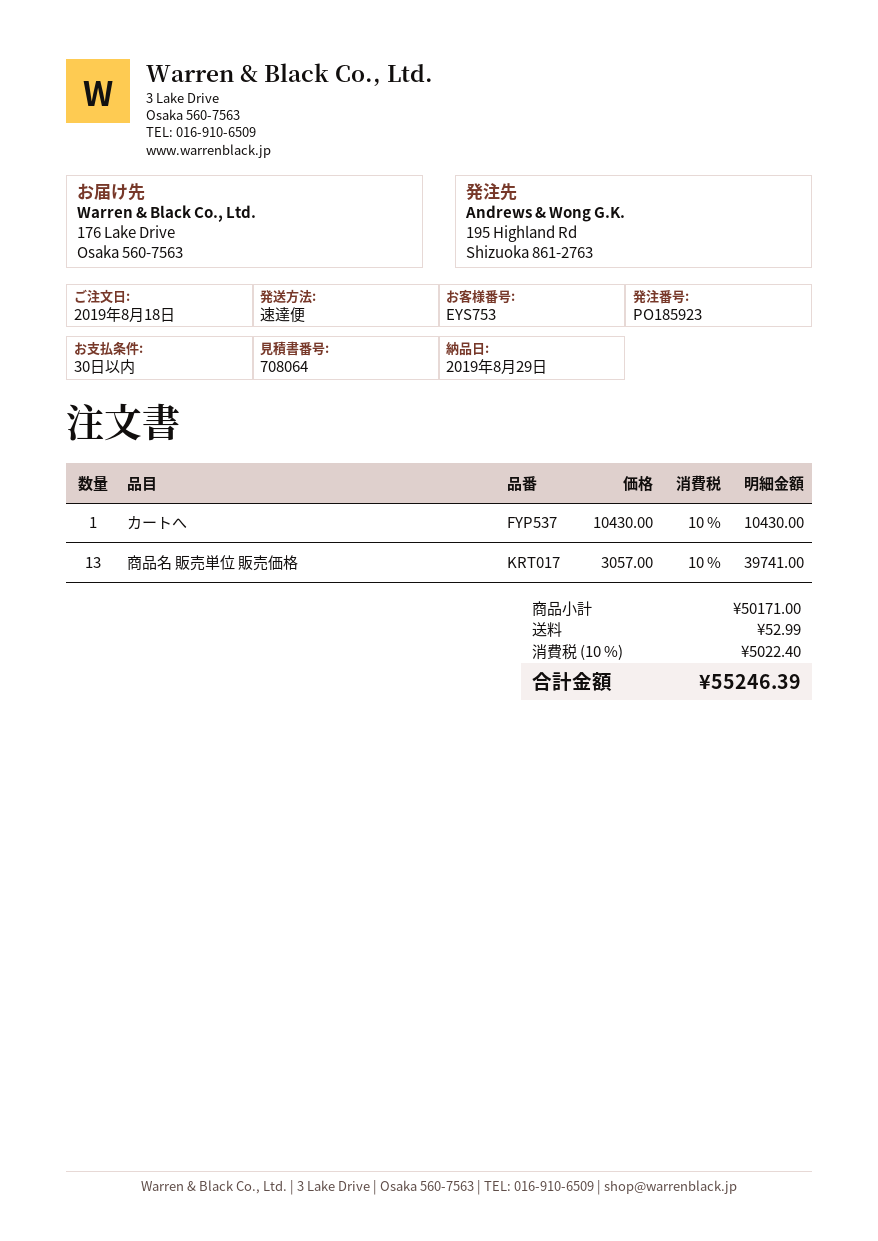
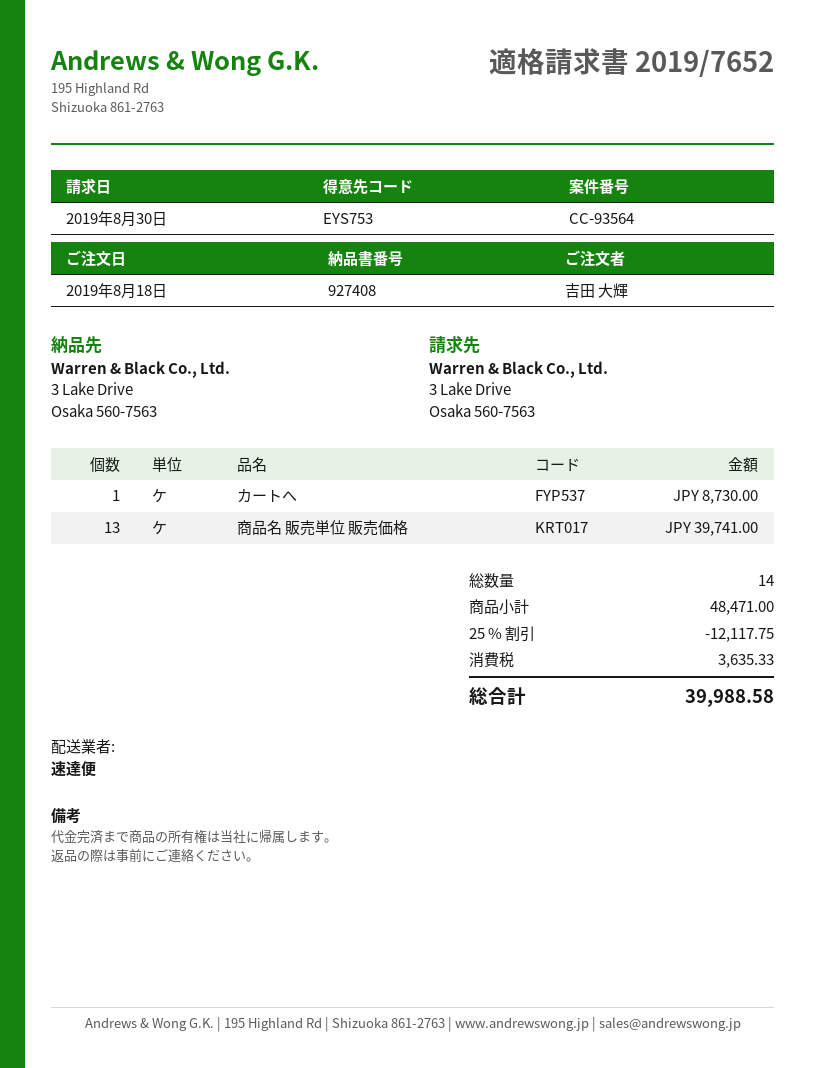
ship to: 176 Lake Drive, Osaka 560-7563 -> 3 Lake Drive, Osaka 560-7563
カートへ: 1 for 10430.00 -> 1 for 8730.00
subtotal: 50171.00 -> 48471.00
discount: none -> 25% = 12117.75
shipping: 52.99 -> none
tax: 5022.40 -> 3635.33
total: 55246.39 -> 39988.58

